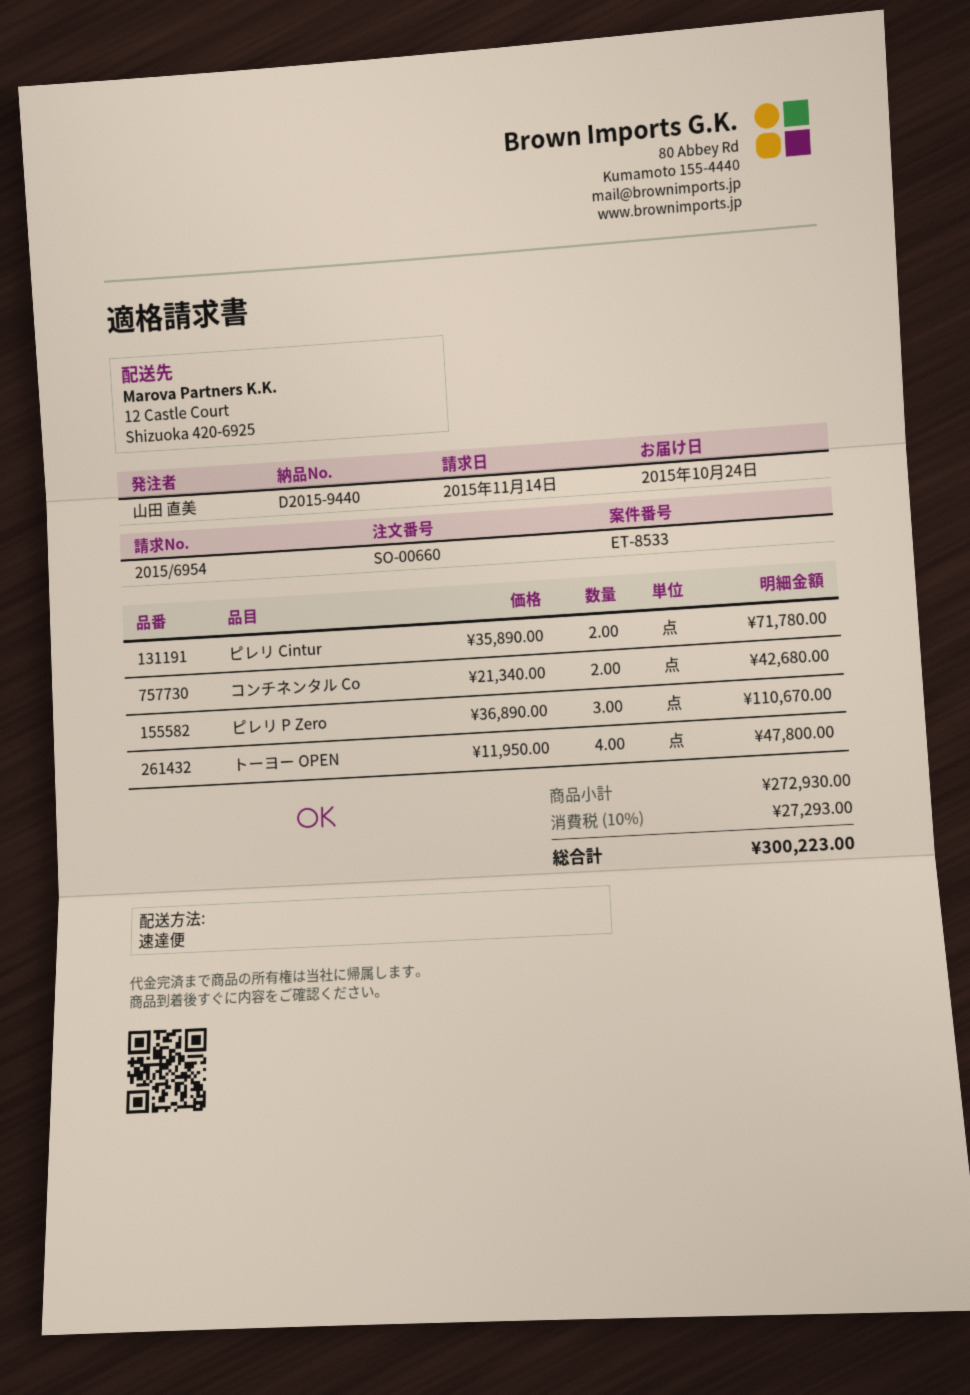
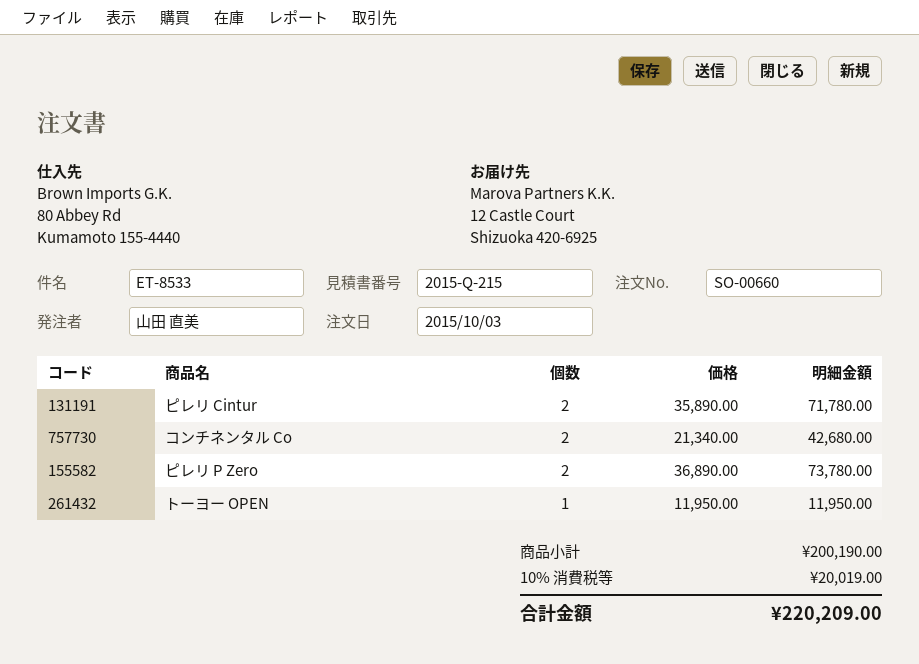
ピレリ P Zero: 3 x 36890.00 = 110670.00 -> 2 x 36890.00 = 73780.00
トーヨー OPEN: 4 x 11950.00 = 47800.00 -> 1 x 11950.00 = 11950.00
subtotal: 272930.00 -> 200190.00
tax: 10% = 27293.00 -> 10% = 20019.00
total: 300223.00 -> 220209.00

